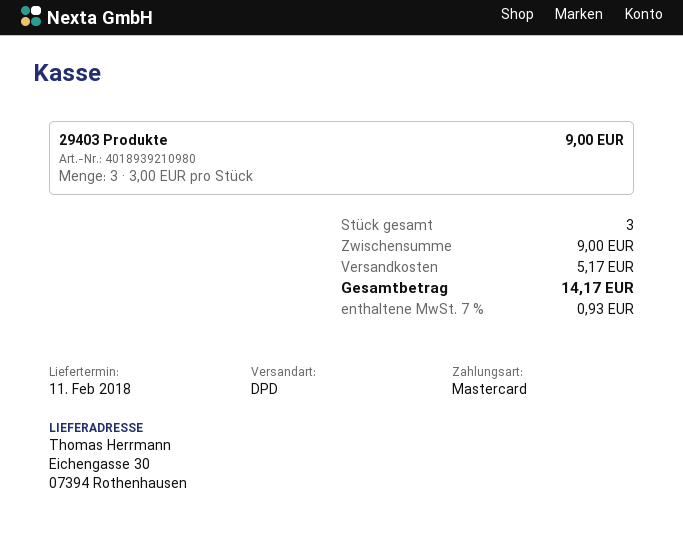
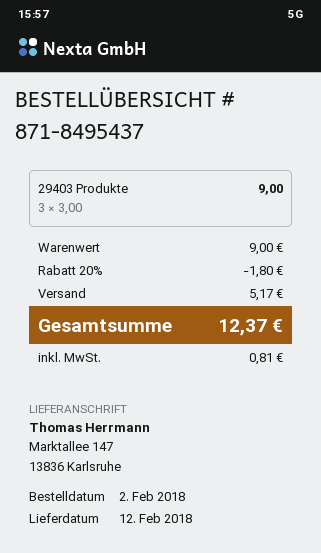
delivery date: 2018-02-11 -> 2018-02-12
ship to: Eichengasse 30, 07394 Rothenhausen -> Marktallee 147, 13836 Karlsruhe
discount: none -> 20% = 1.80
tax: 0.93 -> 0.81
total: 14.17 -> 12.37

